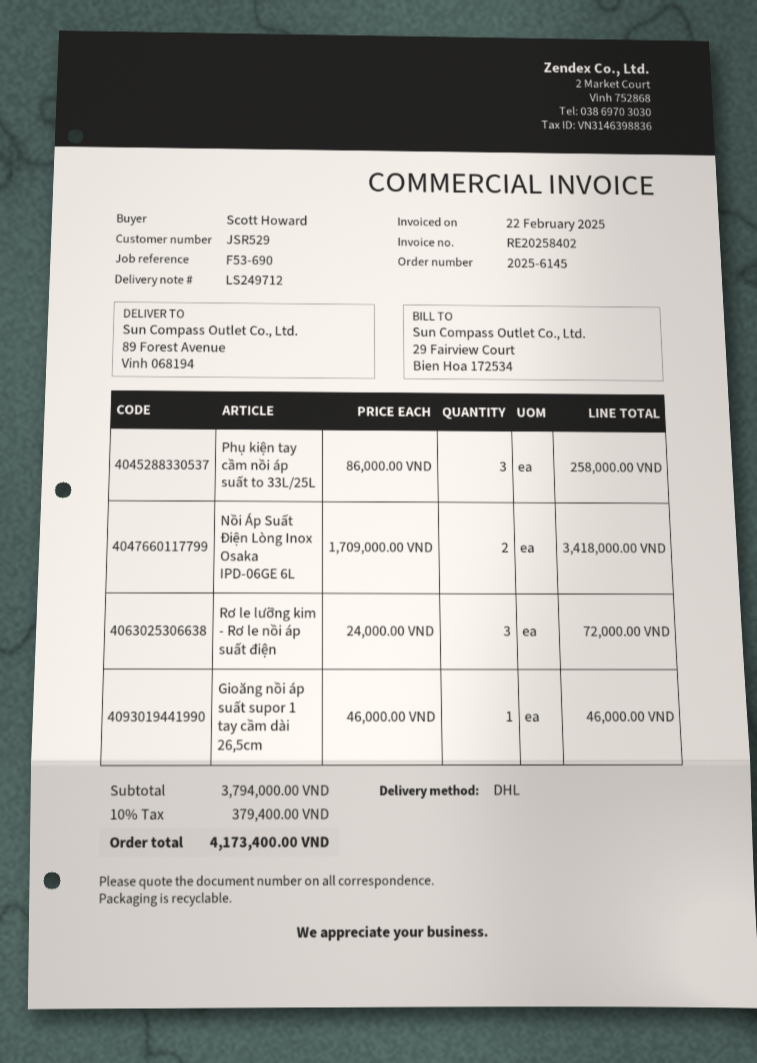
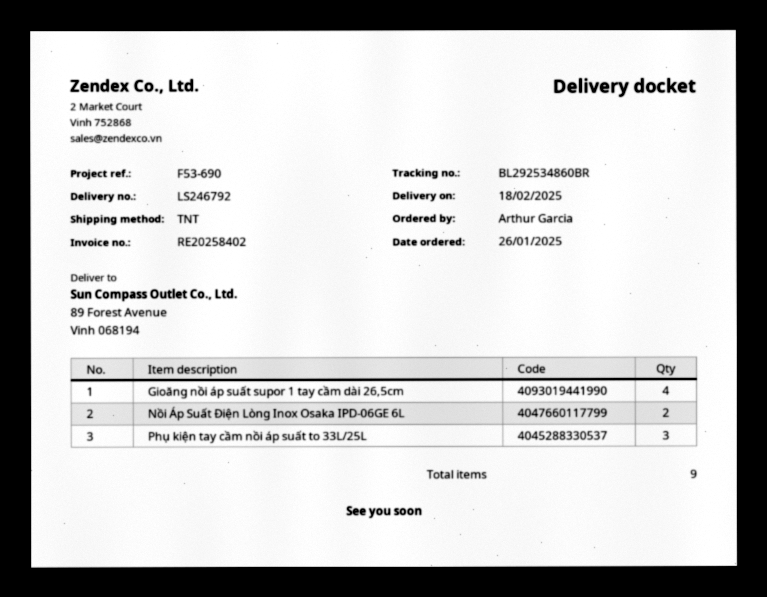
delivery note number: LS249712 -> LS246792
ordered by: Scott Howard -> Arthur Garcia
shipping method: DHL -> TNT
Rơ le lưỡng kim - Rơ le nồi áp suất điện: 3 -> none
Gioăng nồi áp suất supor 1 tay cầm dài 26,5cm: 1 -> 4

